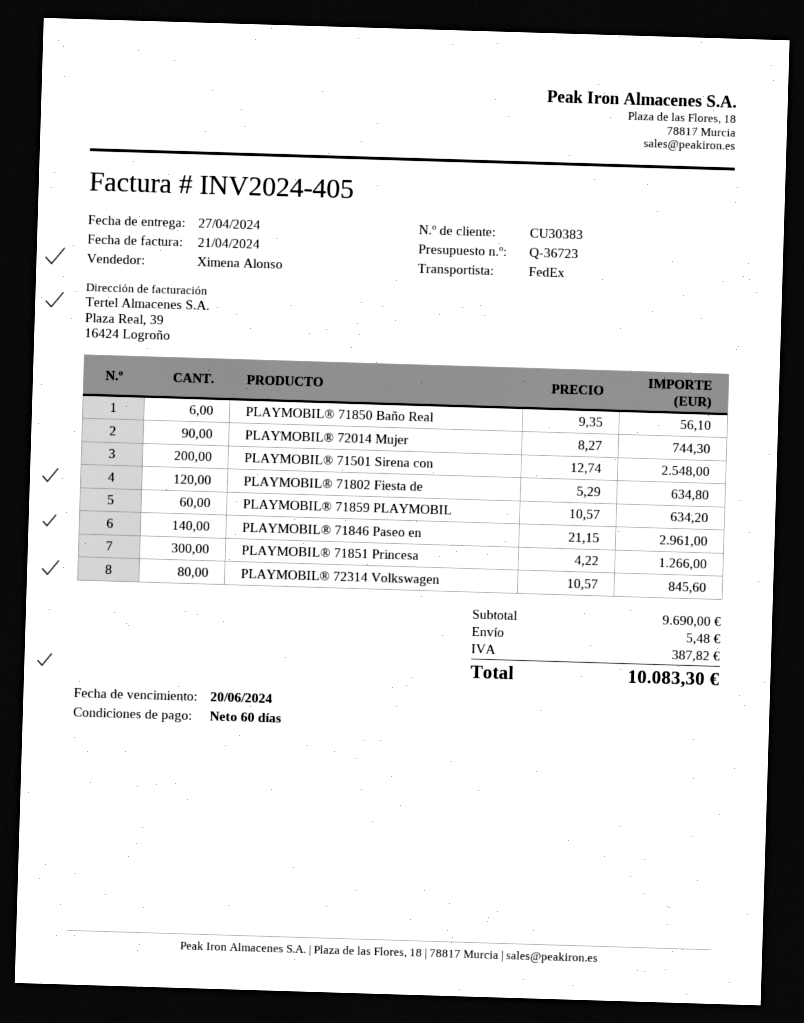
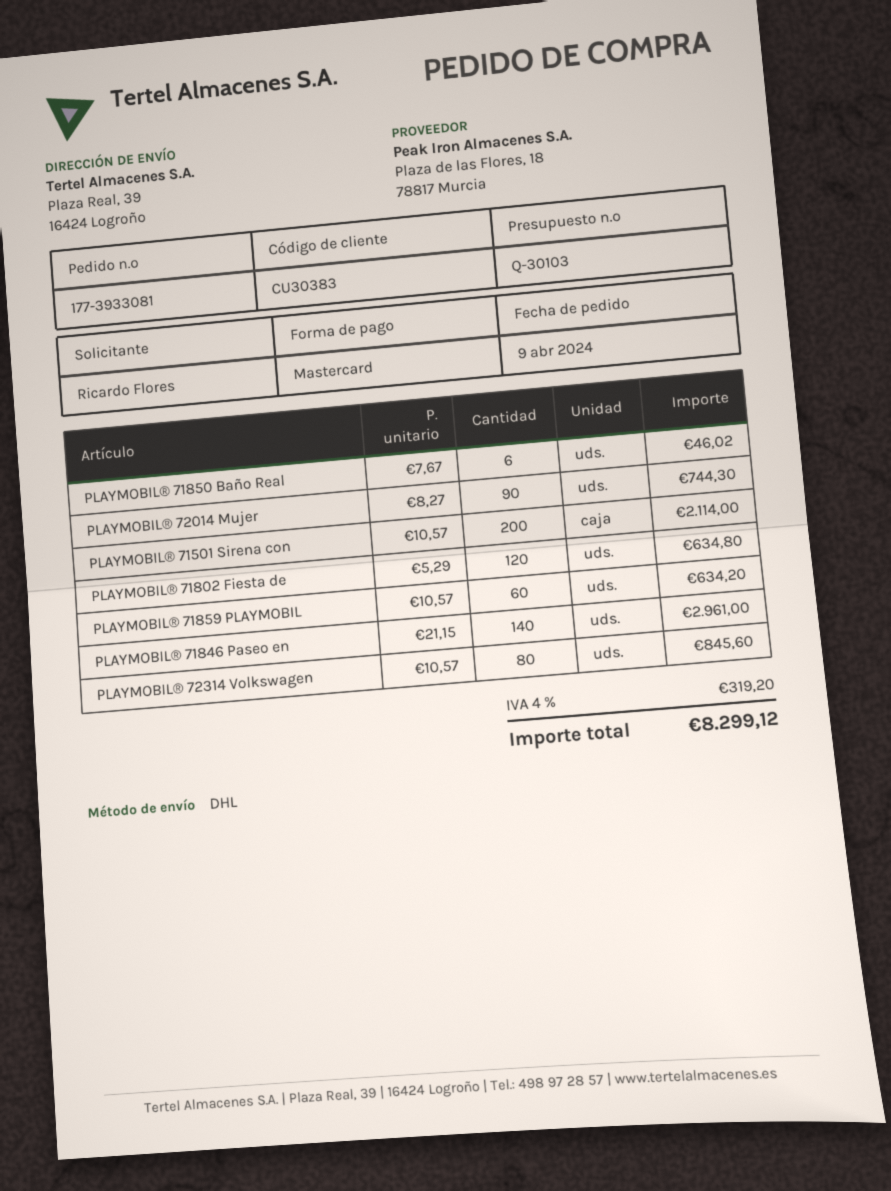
quote number: Q-36723 -> Q-30103
shipping method: FedEx -> DHL
PLAYMOBIL® 71850 Baño Real: 6 x 9.35 = 56.10 -> 6 x 7.67 = 46.02
PLAYMOBIL® 71501 Sirena con: 200 x 12.74 = 2548.00 -> 200 x 10.57 = 2114.00
PLAYMOBIL® 71851 Princesa: 300 x 4.22 = 1266.00 -> none
shipping: 5.48 -> none
tax: 387.82 -> 319.20
total: 10083.30 -> 8299.12

